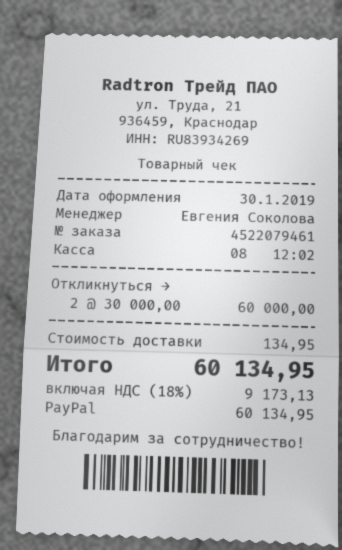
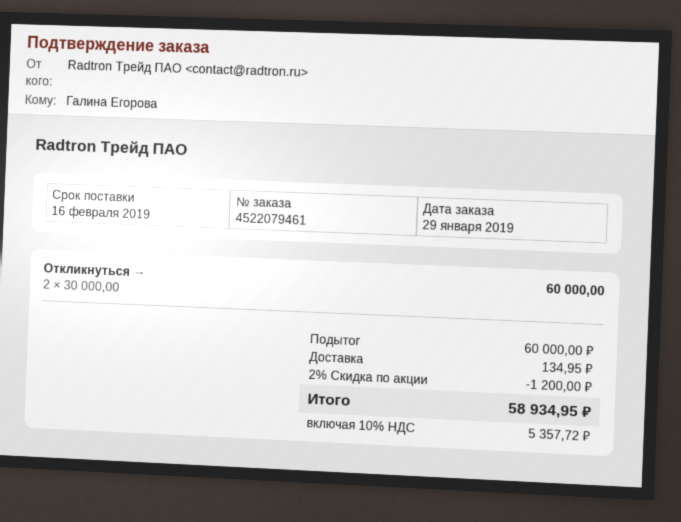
order date: 2019-01-30 -> 2019-01-29
discount: none -> 2% = 1200.00
tax: 18% = 9173.13 -> 10% = 5357.72
total: 60134.95 -> 58934.95

